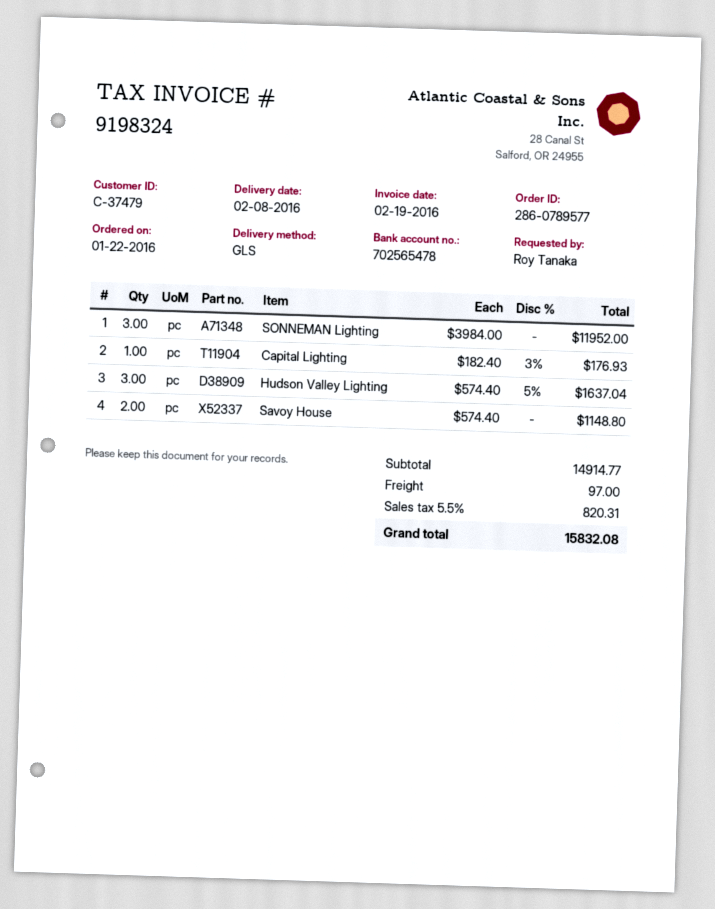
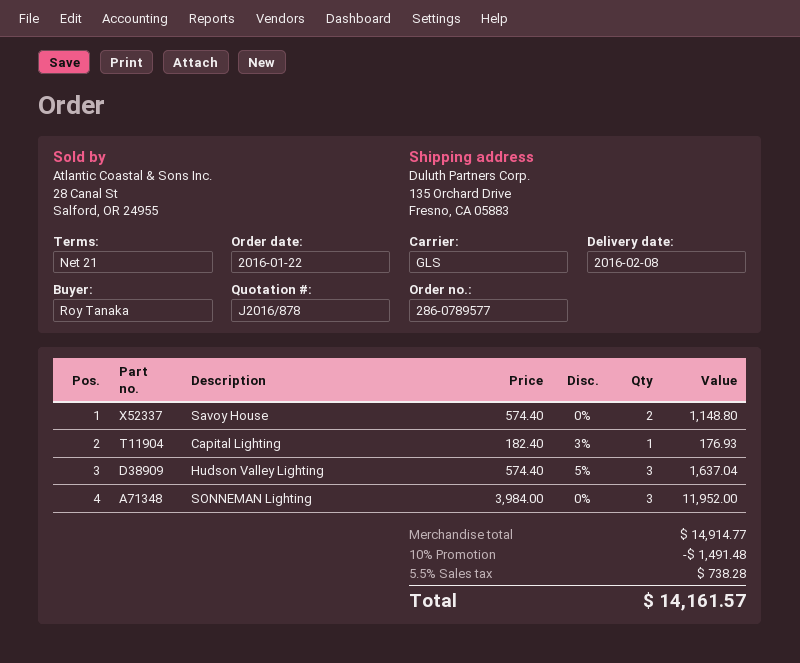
discount: none -> 10% = 1491.48
shipping: 97.00 -> none
tax: 5.5% = 820.31 -> 5.5% = 738.28
total: 15832.08 -> 14161.57

